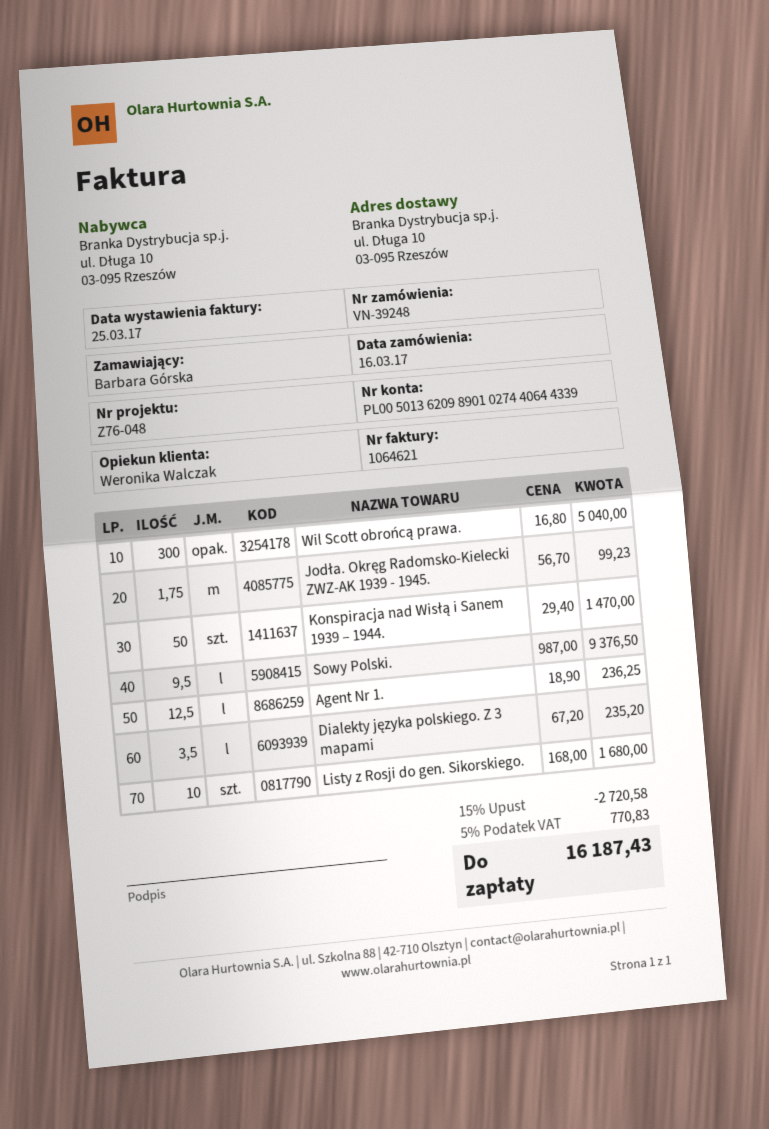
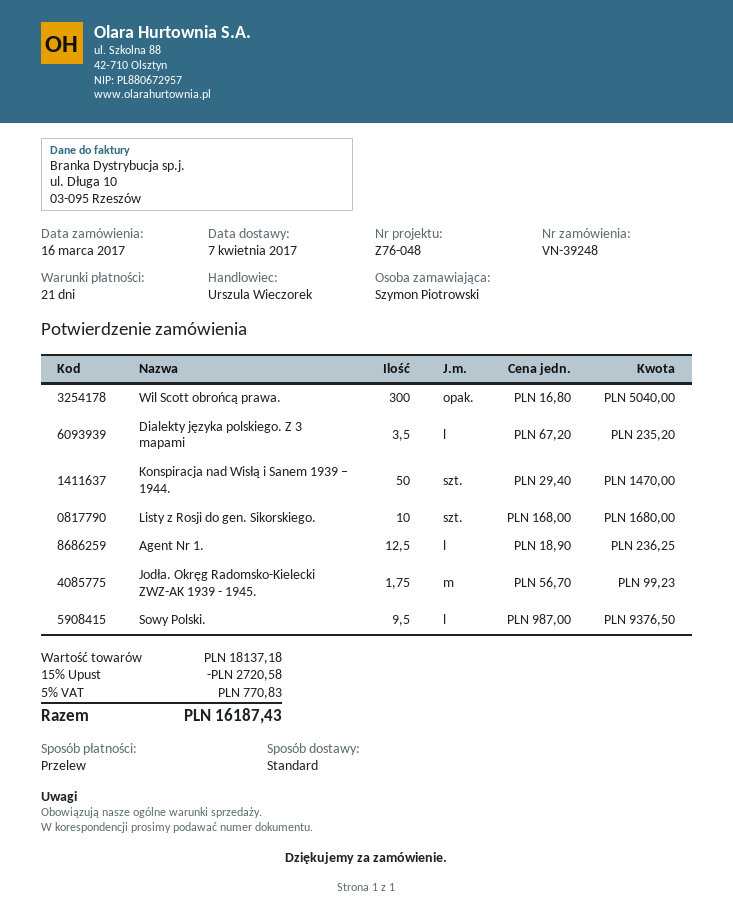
ordered by: Barbara Górska -> Szymon Piotrowski
sales rep: Weronika Walczak -> Urszula Wieczorek

